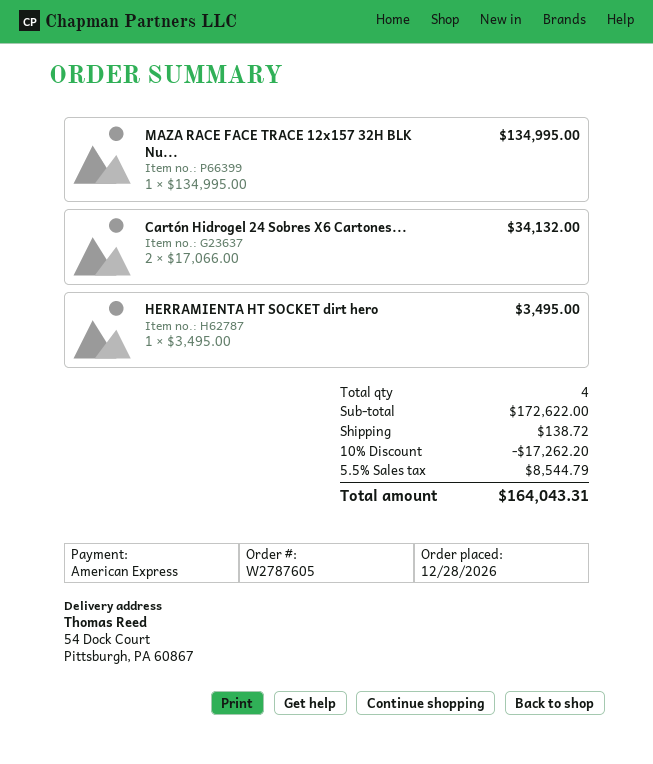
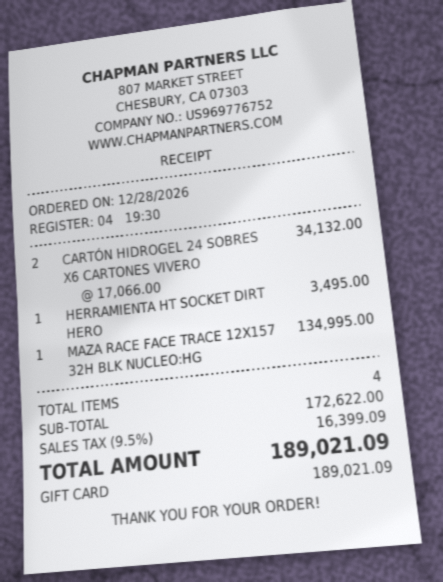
payment method: American Express -> gift card
discount: 10% = 17262.20 -> none
shipping: 138.72 -> none
tax: 5.5% = 8544.79 -> 9.5% = 16399.09
total: 164043.31 -> 189021.09

